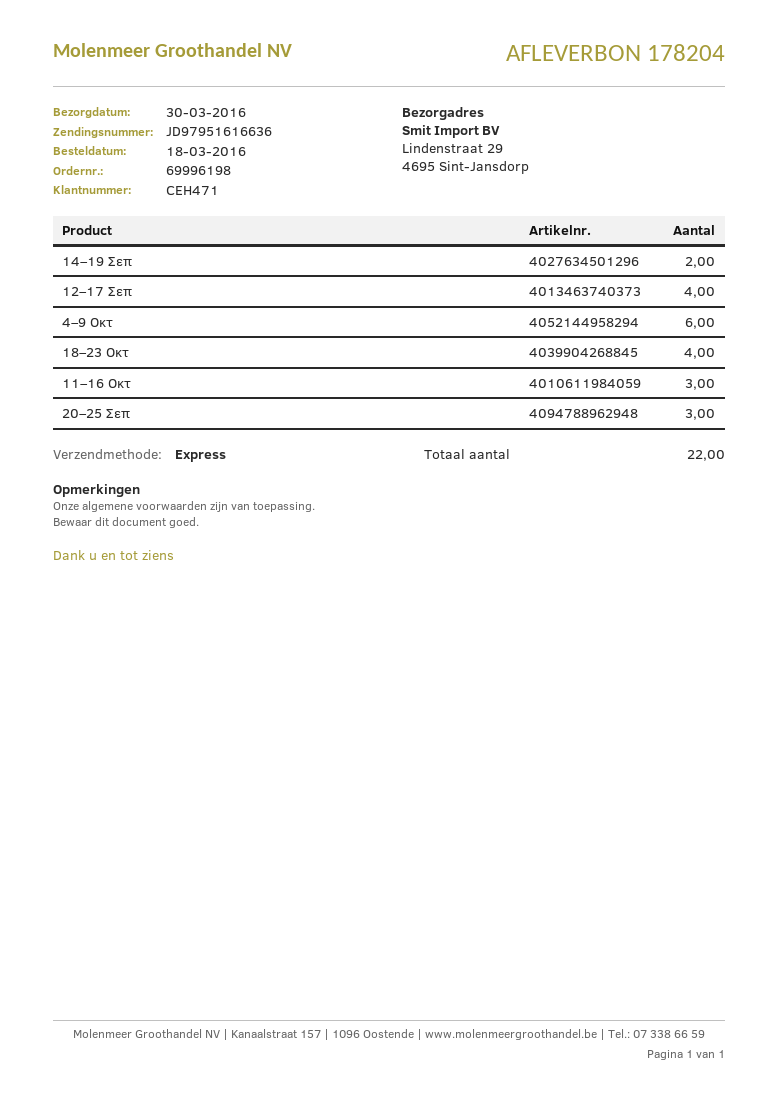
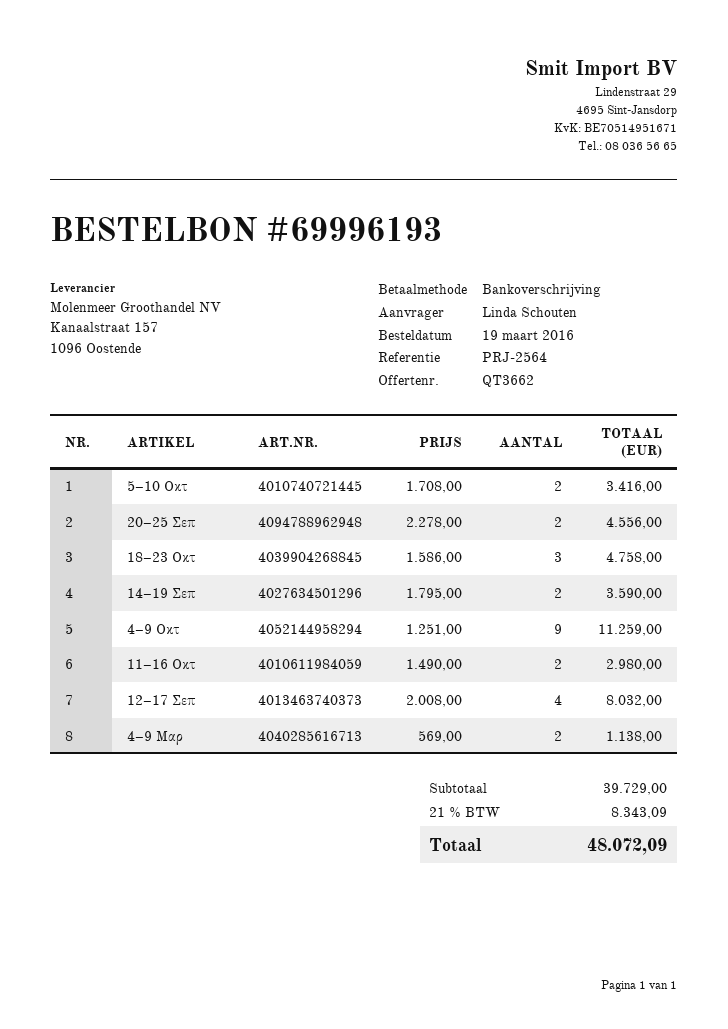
order number: 69996198 -> 69996193
order date: 2016-03-18 -> 2016-03-19
4–9 Οκτ: 6 -> 9
18–23 Οκτ: 4 -> 3
11–16 Οκτ: 3 -> 2
20–25 Σεπ: 3 -> 2
5–10 Οκτ: none -> 2
4–9 Μαρ: none -> 2

